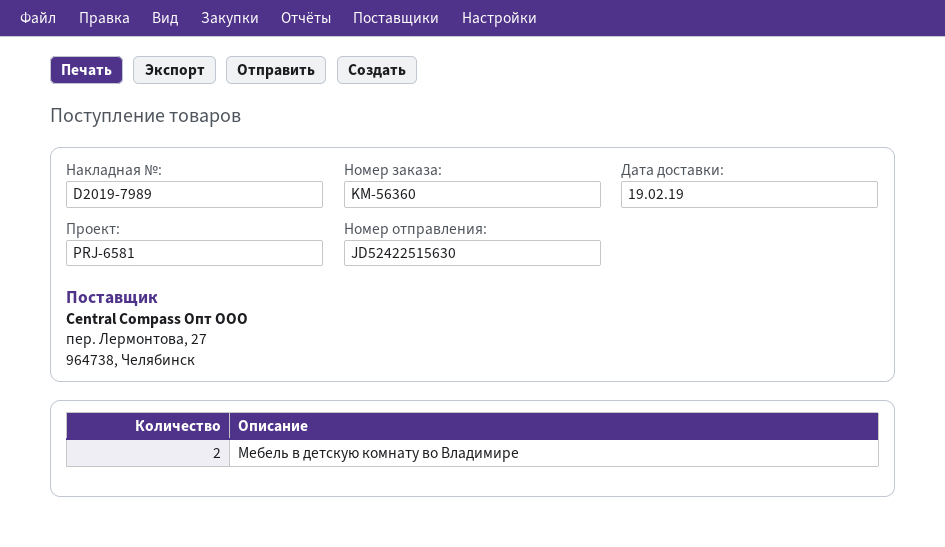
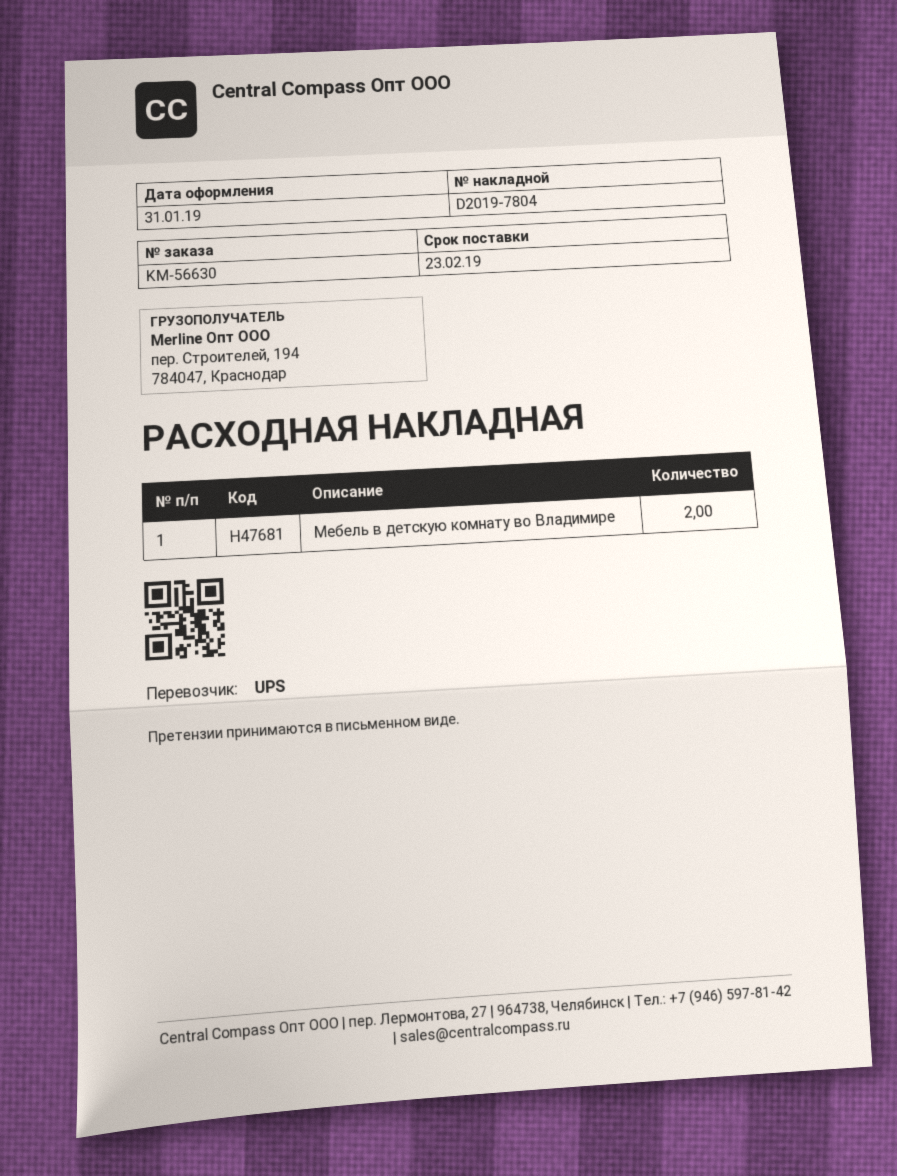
order number: KM-56360 -> KM-56630
delivery note number: D2019-7989 -> D2019-7804
delivery date: 2019-02-19 -> 2019-02-23

